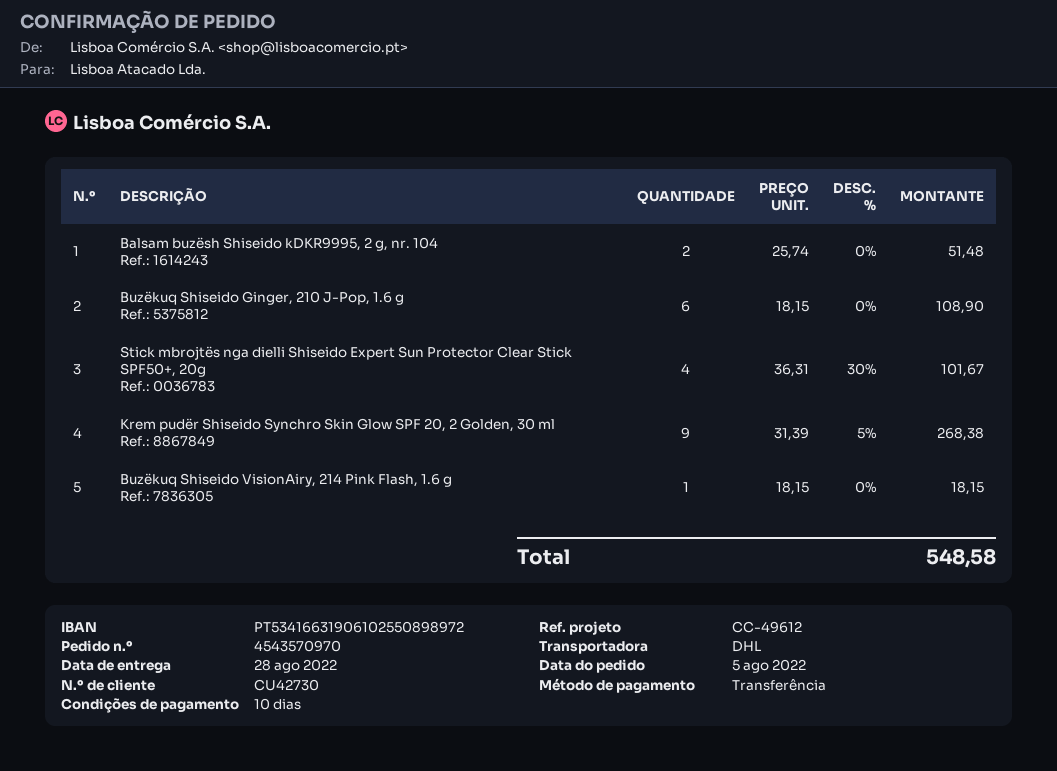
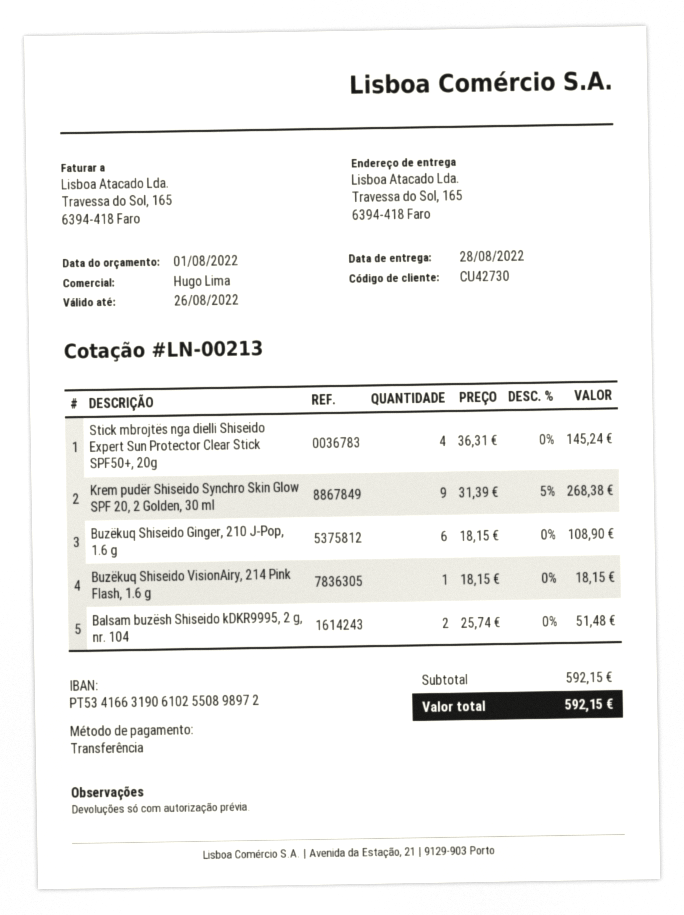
Stick mbrojtës nga dielli Shiseido Expert Sun Protector Clear Stick SPF50+, 20g: 4 x 36.31 - 30% = 101.67 -> 4 x 36.31 = 145.24
total: 548.58 -> 592.15

